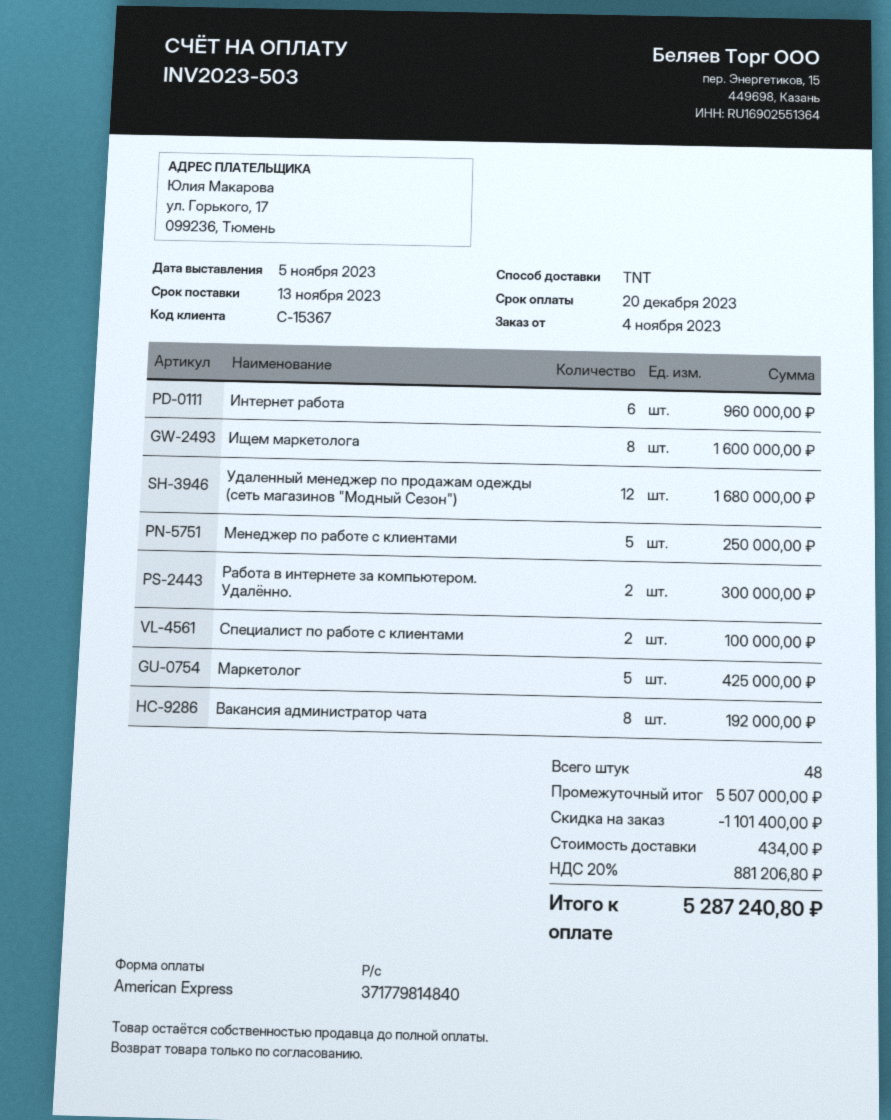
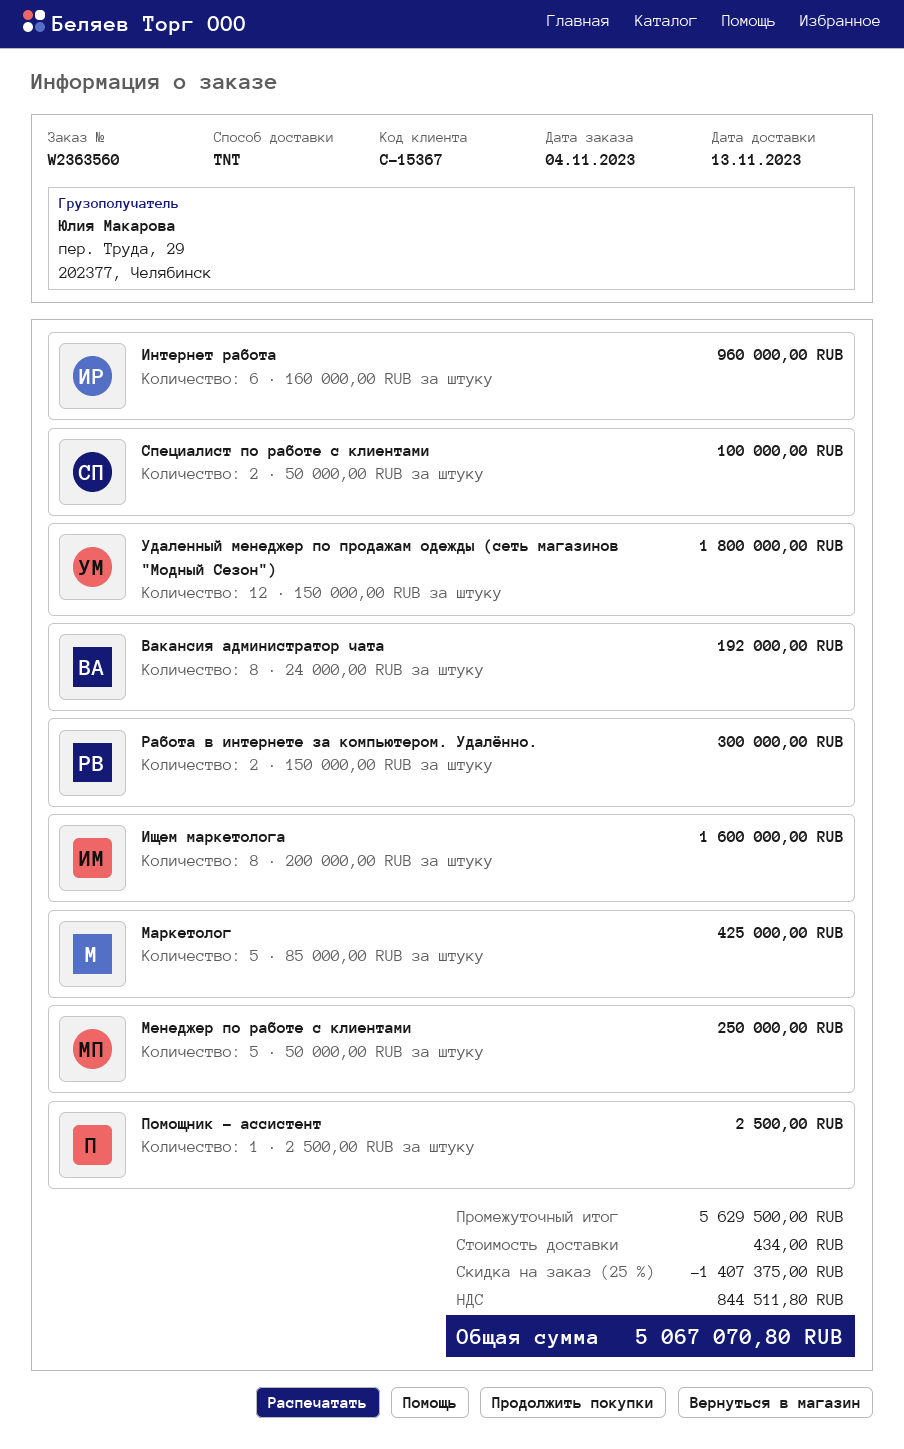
Удаленный менеджер по продажам одежды (сеть магазинов "Модный Сезон"): 12 for 1680000.00 -> 12 for 1800000.00
Помощник - ассистент: none -> 1 for 2500.00
subtotal: 5507000.00 -> 5629500.00
discount: 1101400.00 -> 1407375.00
tax: 881206.80 -> 844511.80
total: 5287240.80 -> 5067070.80

